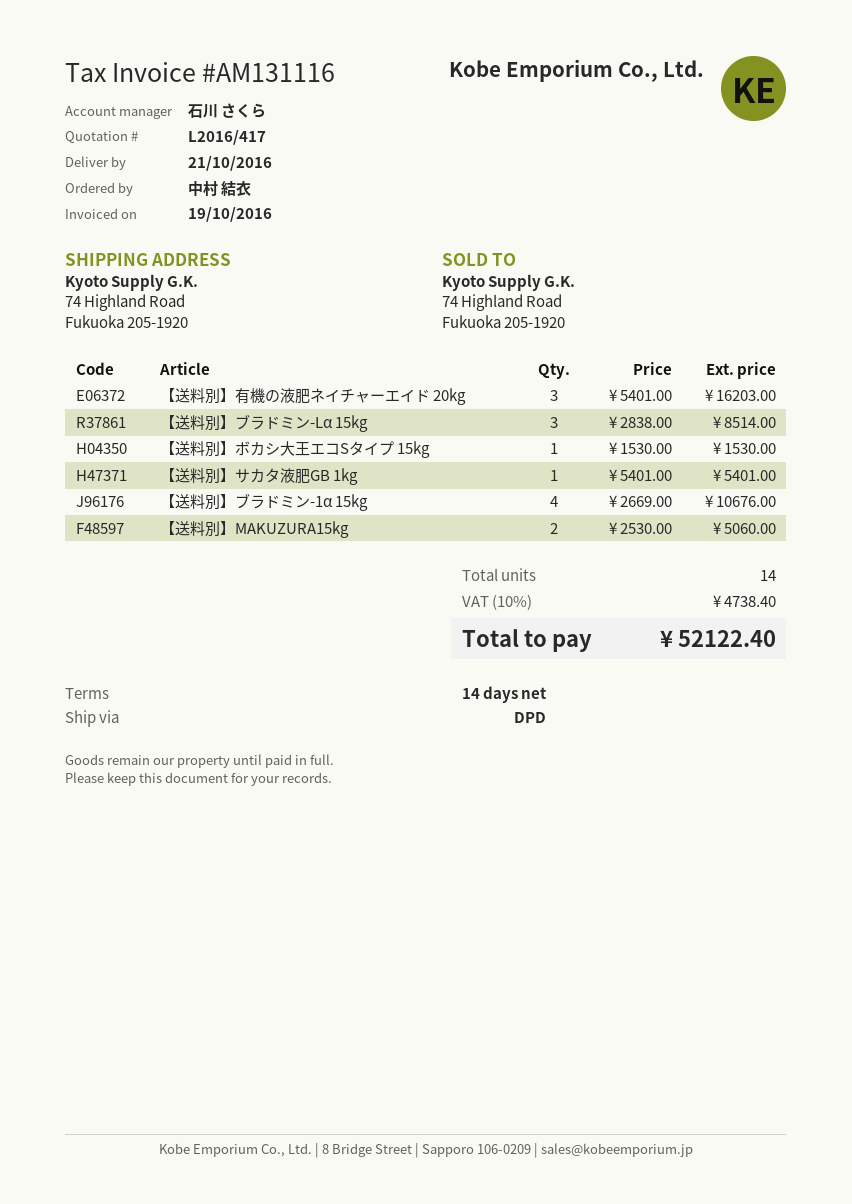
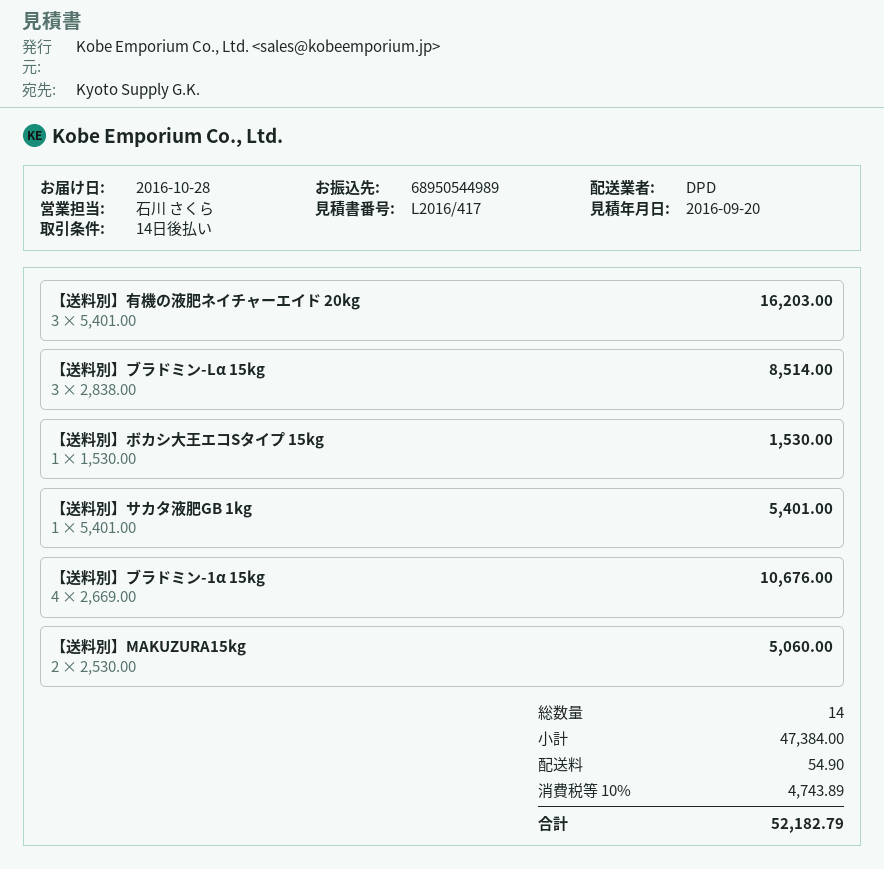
delivery date: 2016-10-21 -> 2016-10-28
shipping: none -> 54.90
tax: 10% = 4738.40 -> 10% = 4743.89
total: 52122.40 -> 52182.79

